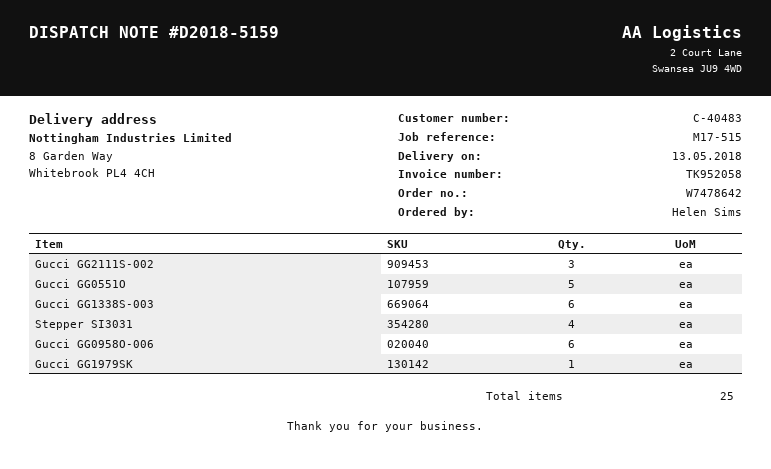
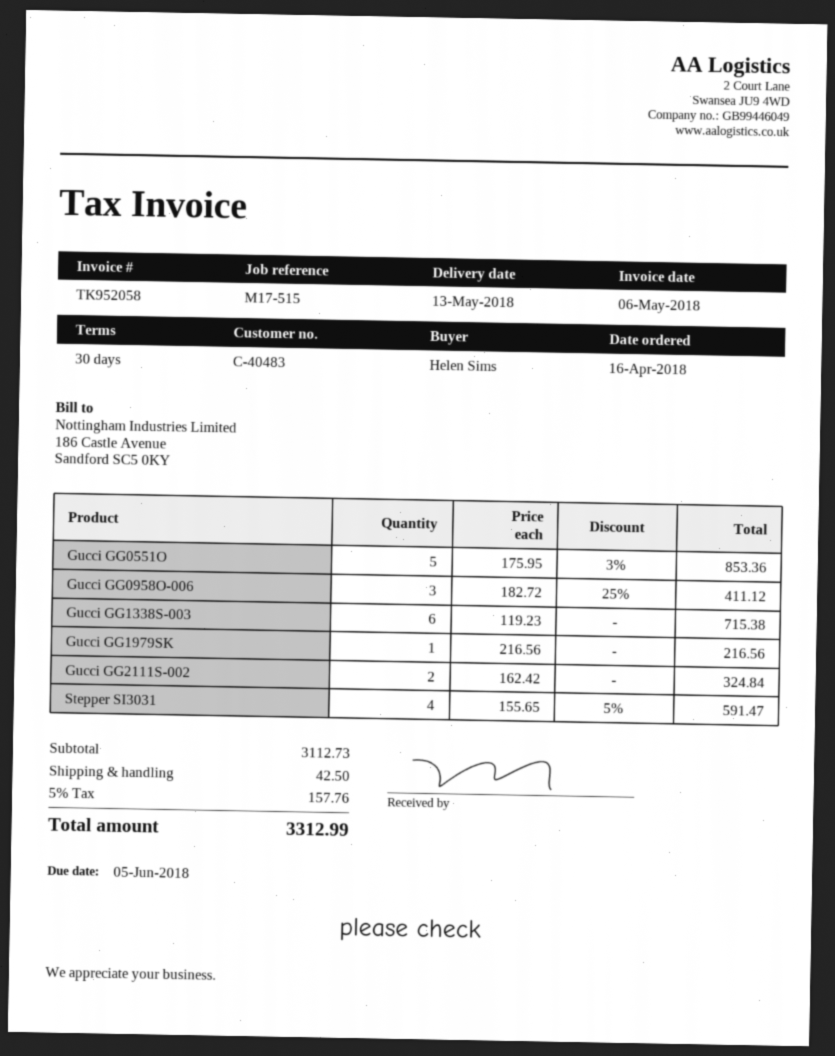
Gucci GG2111S-002: 3 -> 2
Gucci GG0958O-006: 6 -> 3

